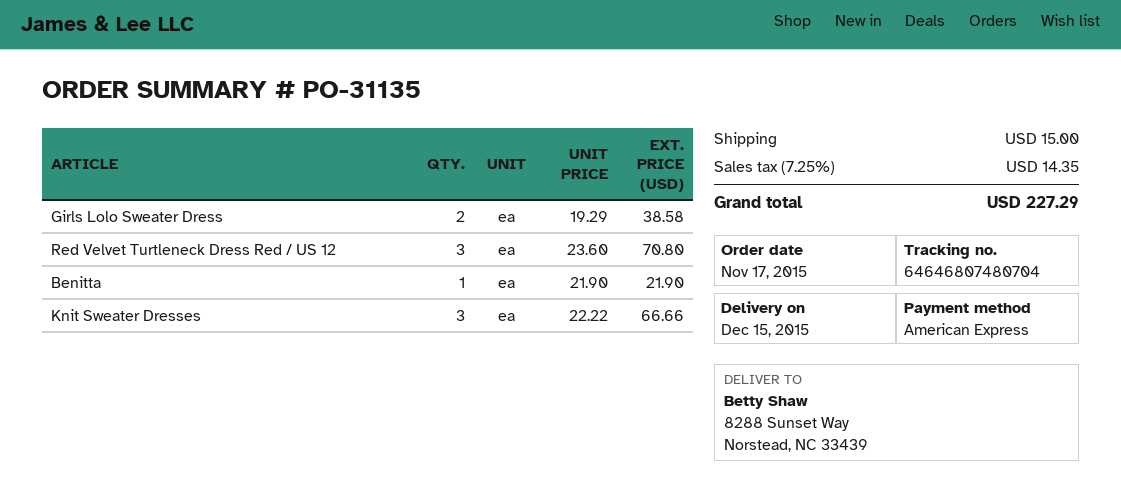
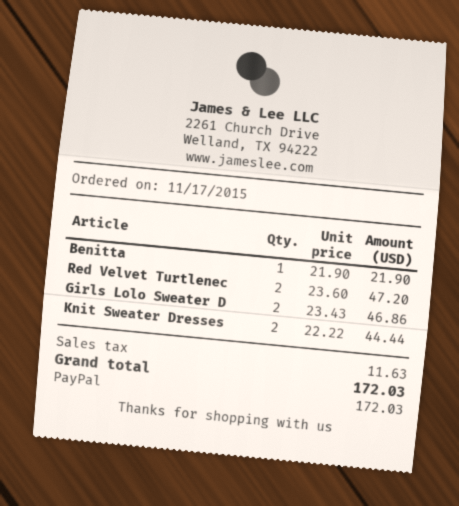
payment method: American Express -> PayPal
Girls Lolo Sweater Dress: 2 x 19.29 = 38.58 -> 2 x 23.43 = 46.86
Red Velvet Turtleneck Dress Red / US 12: 3 x 23.60 = 70.80 -> 2 x 23.60 = 47.20
Knit Sweater Dresses: 3 x 22.22 = 66.66 -> 2 x 22.22 = 44.44
shipping: 15.00 -> none
tax: 14.35 -> 11.63
total: 227.29 -> 172.03

